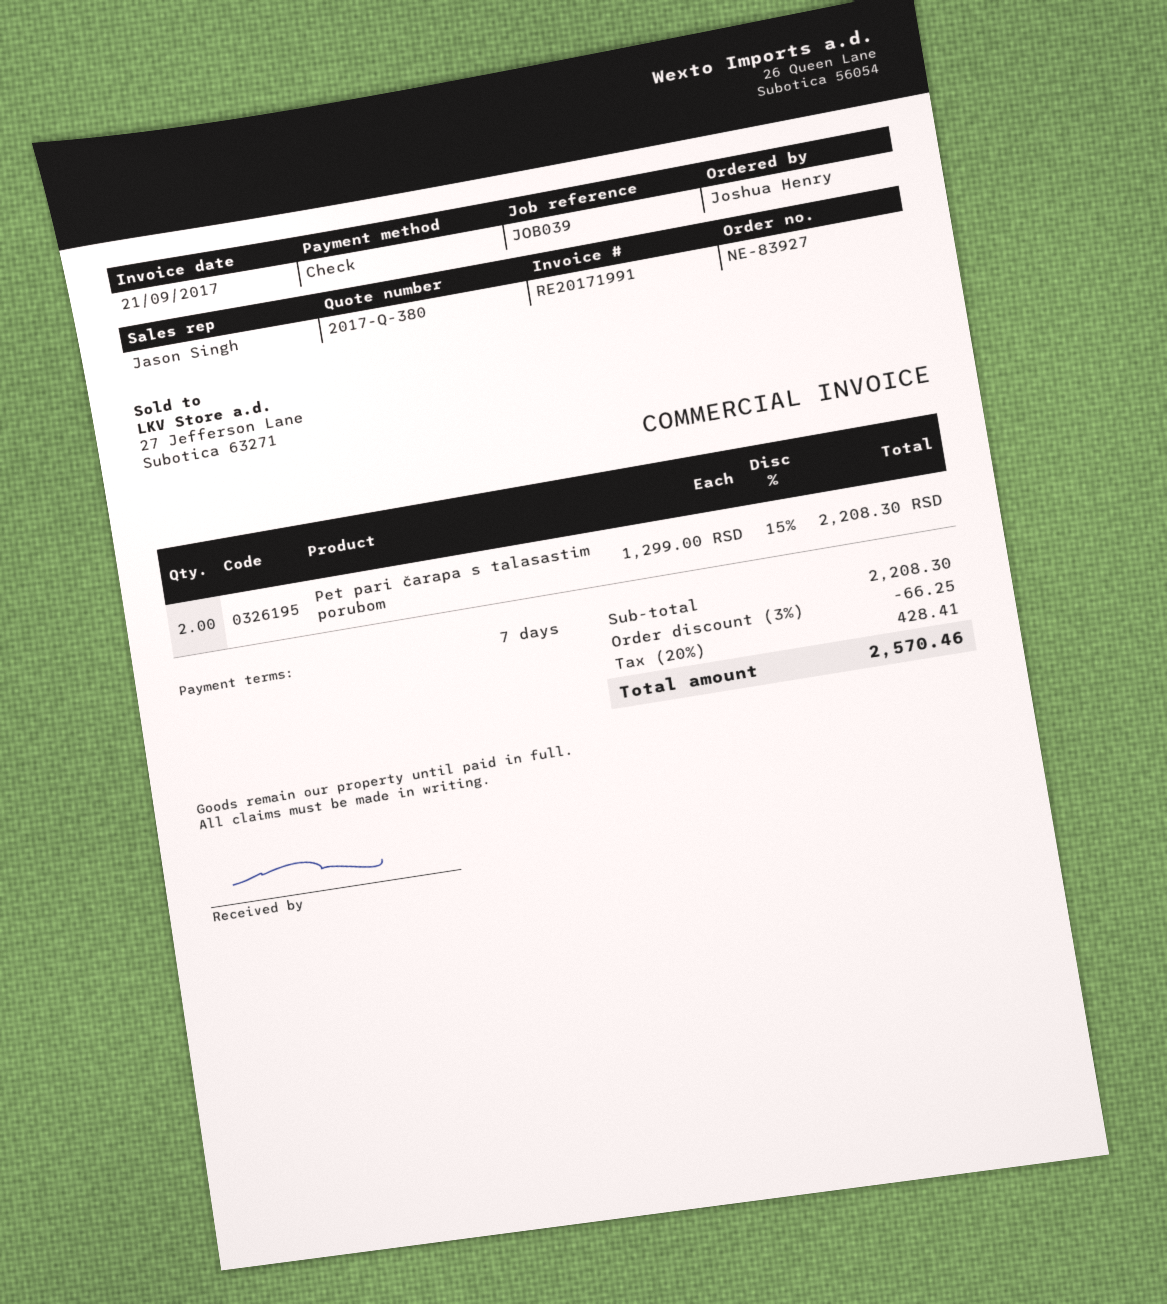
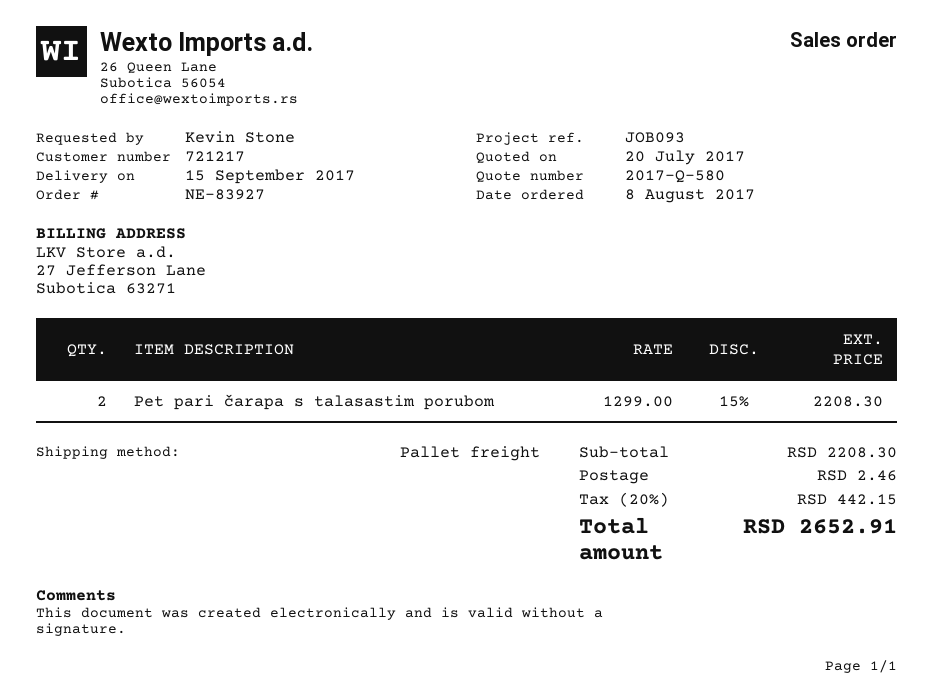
quote number: 2017-Q-380 -> 2017-Q-580
reference: JOB039 -> JOB093
ordered by: Joshua Henry -> Kevin Stone
discount: 3% = 66.25 -> none
shipping: none -> 2.46
tax: 20% = 428.41 -> 20% = 442.15
total: 2570.46 -> 2652.91

